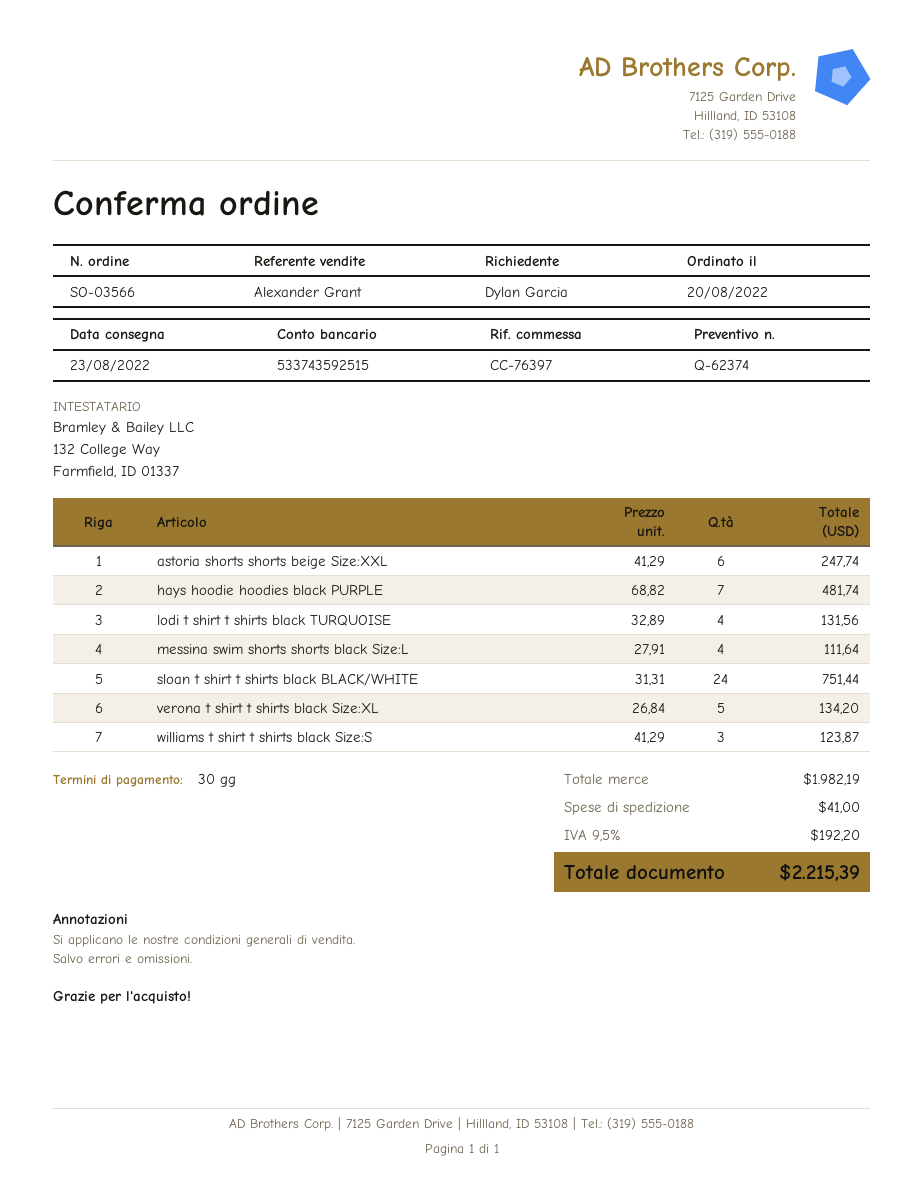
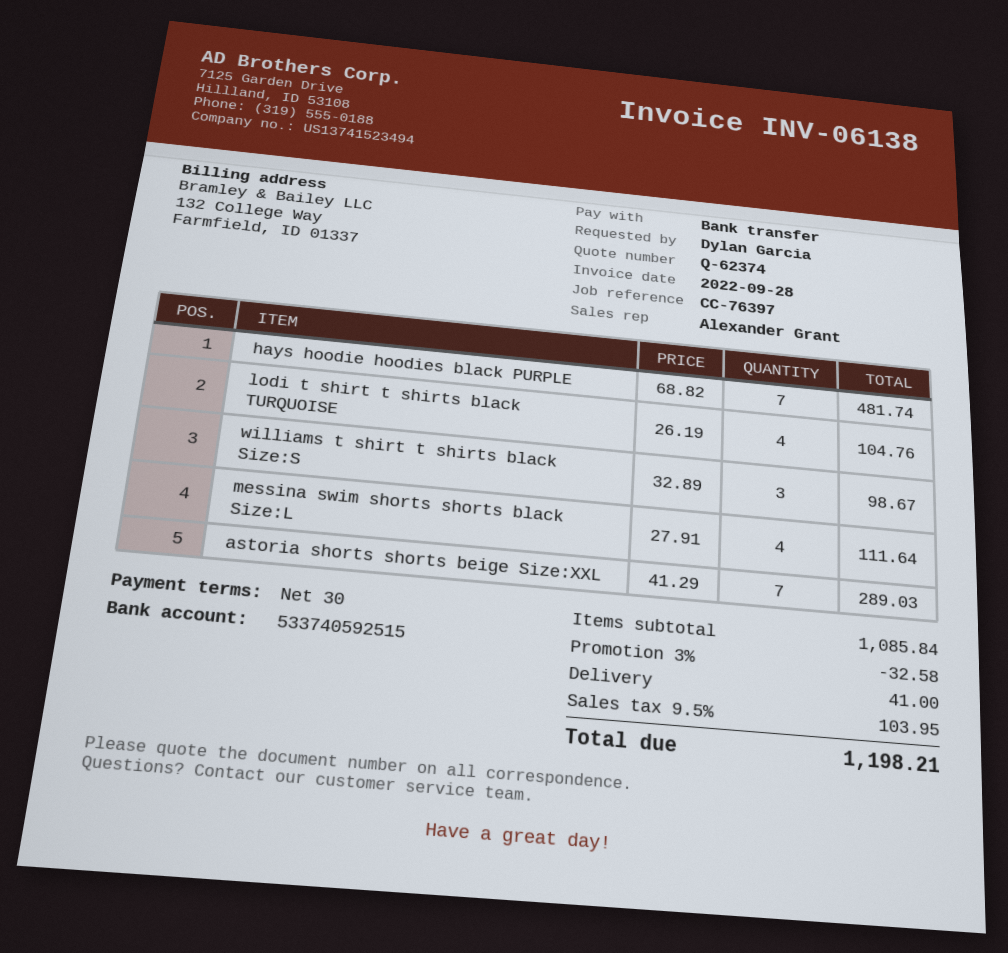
bank account: 533743592515 -> 533740592515
astoria shorts shorts beige Size:XXL: 6 x 41.29 = 247.74 -> 7 x 41.29 = 289.03
lodi t shirt t shirts black TURQUOISE: 4 x 32.89 = 131.56 -> 4 x 26.19 = 104.76
sloan t shirt t shirts black BLACK/WHITE: 24 x 31.31 = 751.44 -> none
verona t shirt t shirts black Size:XL: 5 x 26.84 = 134.20 -> none
williams t shirt t shirts black Size:S: 3 x 41.29 = 123.87 -> 3 x 32.89 = 98.67
subtotal: 1982.19 -> 1085.84
discount: none -> 3% = 32.58
tax: 9.5% = 192.20 -> 9.5% = 103.95
total: 2215.39 -> 1198.21

